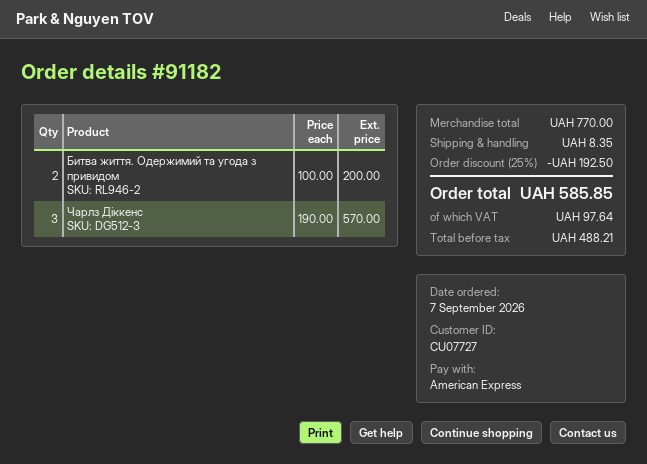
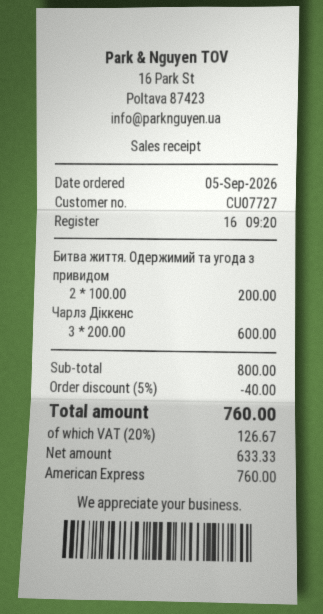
order date: 2026-09-07 -> 2026-09-05
Чарлз Діккенс: 3 x 190.00 = 570.00 -> 3 x 200.00 = 600.00
subtotal: 770.00 -> 800.00
discount: 25% = 192.50 -> 5% = 40.00
shipping: 8.35 -> none
net: 488.21 -> 633.33
tax: 97.64 -> 126.67
total: 585.85 -> 760.00

